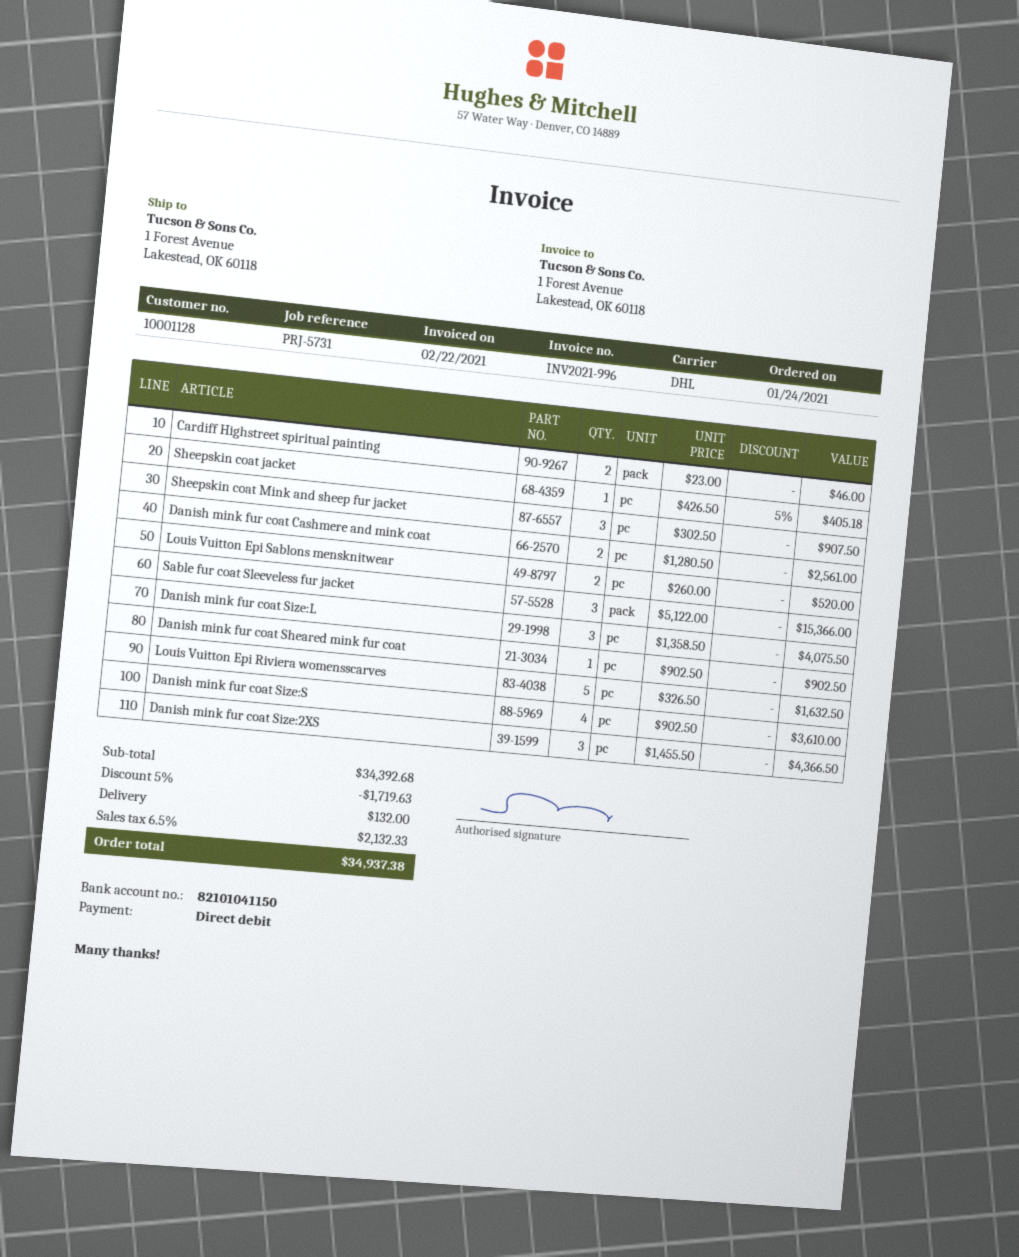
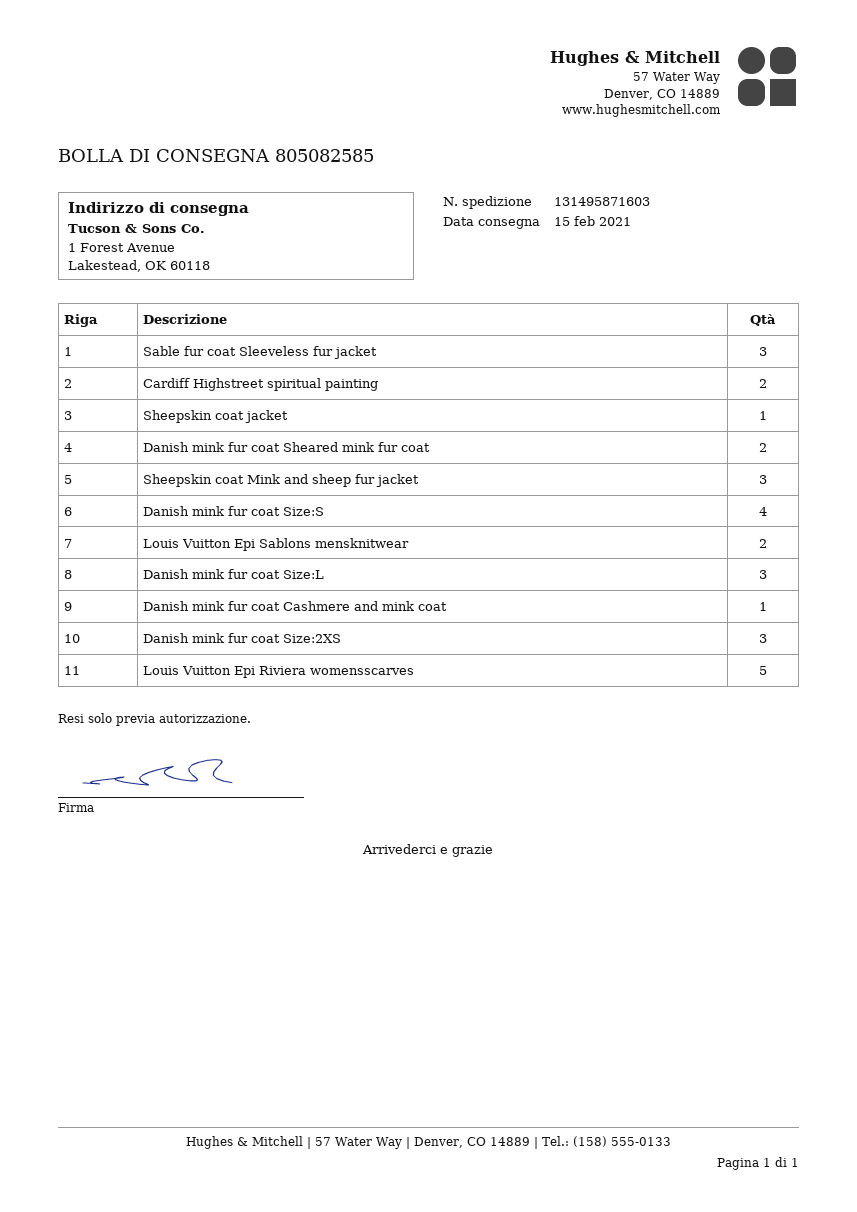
Danish mink fur coat Cashmere and mink coat: 2 -> 1
Danish mink fur coat Sheared mink fur coat: 1 -> 2

